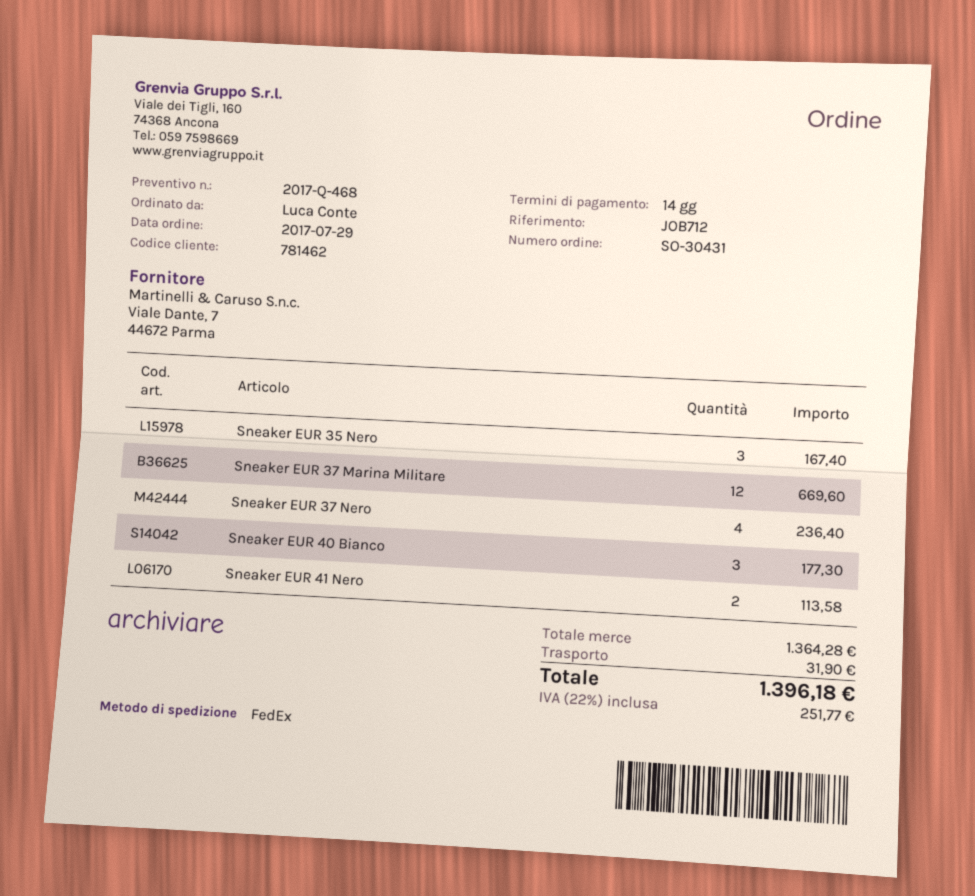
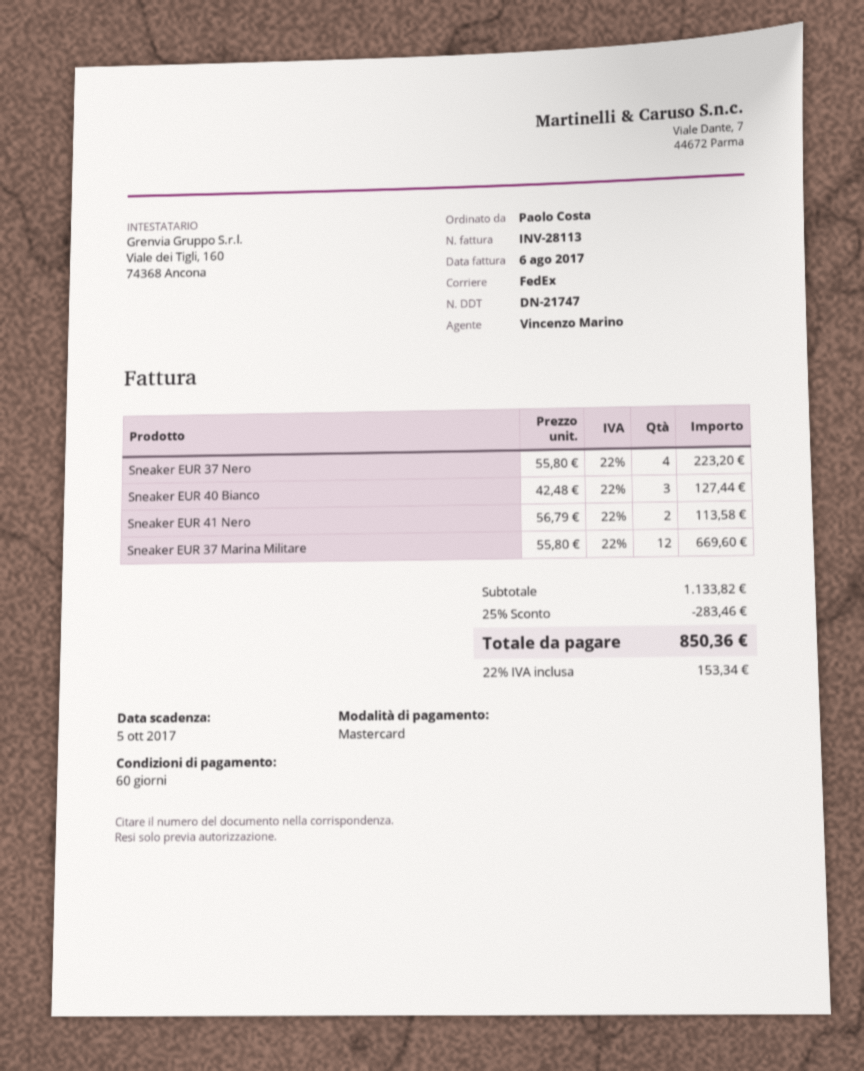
payment terms: 14 days -> 60 days
ordered by: Luca Conte -> Paolo Costa
Sneaker EUR 35 Nero: 3 for 167.40 -> none
Sneaker EUR 37 Nero: 4 for 236.40 -> 4 for 223.20
Sneaker EUR 40 Bianco: 3 for 177.30 -> 3 for 127.44
subtotal: 1364.28 -> 1133.82
discount: none -> 25% = 283.46
shipping: 31.90 -> none
tax: 22% = 251.77 -> 22% = 153.34
total: 1396.18 -> 850.36

